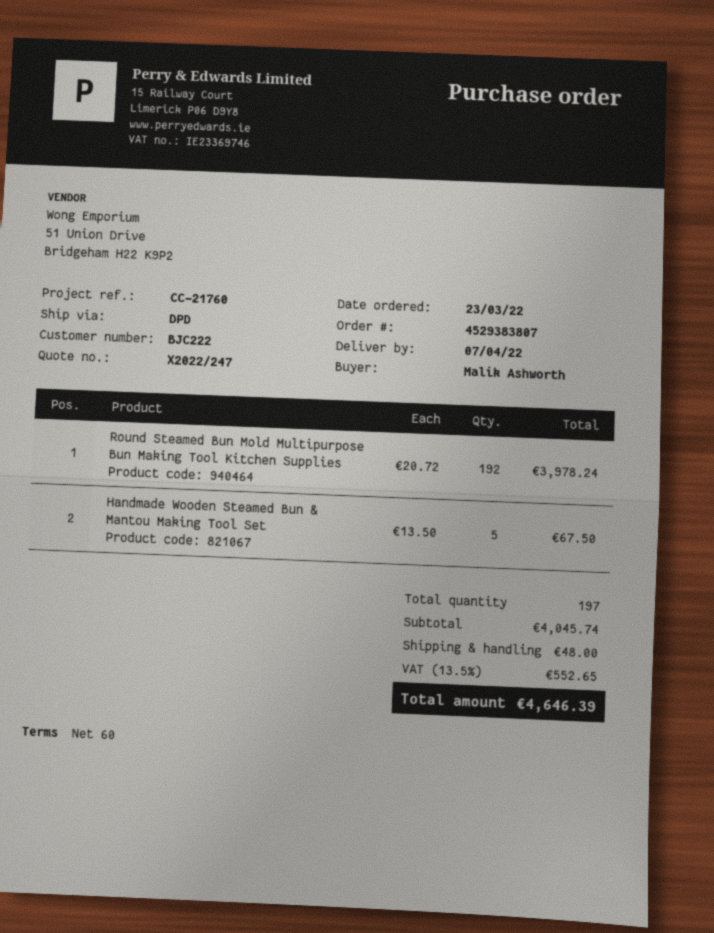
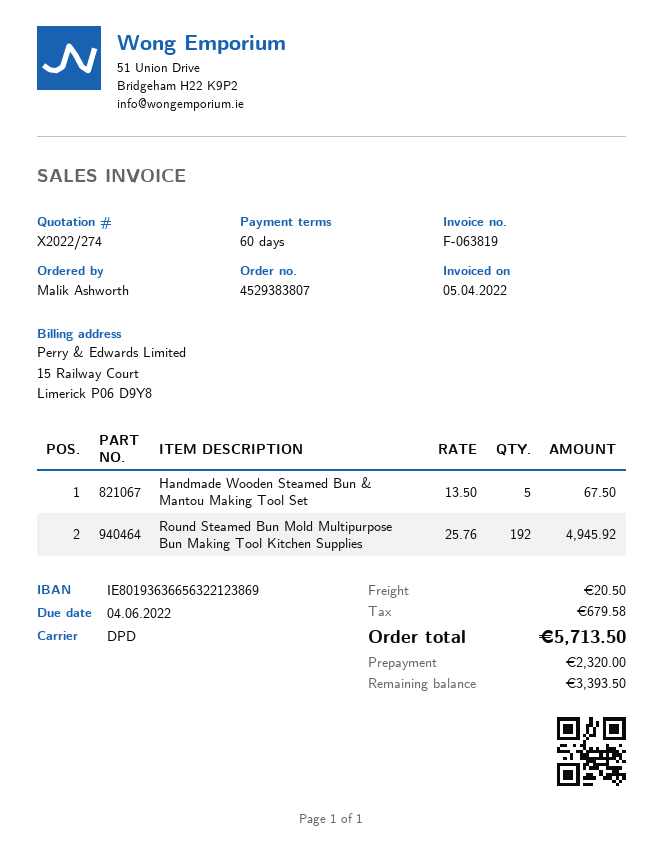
quote number: X2022/247 -> X2022/274
Round Steamed Bun Mold Multipurpose Bun Making Tool Kitchen Supplies: 192 x 20.72 = 3978.24 -> 192 x 25.76 = 4945.92
shipping: 48.00 -> 20.50
tax: 552.65 -> 679.58
total: 4646.39 -> 5713.50

